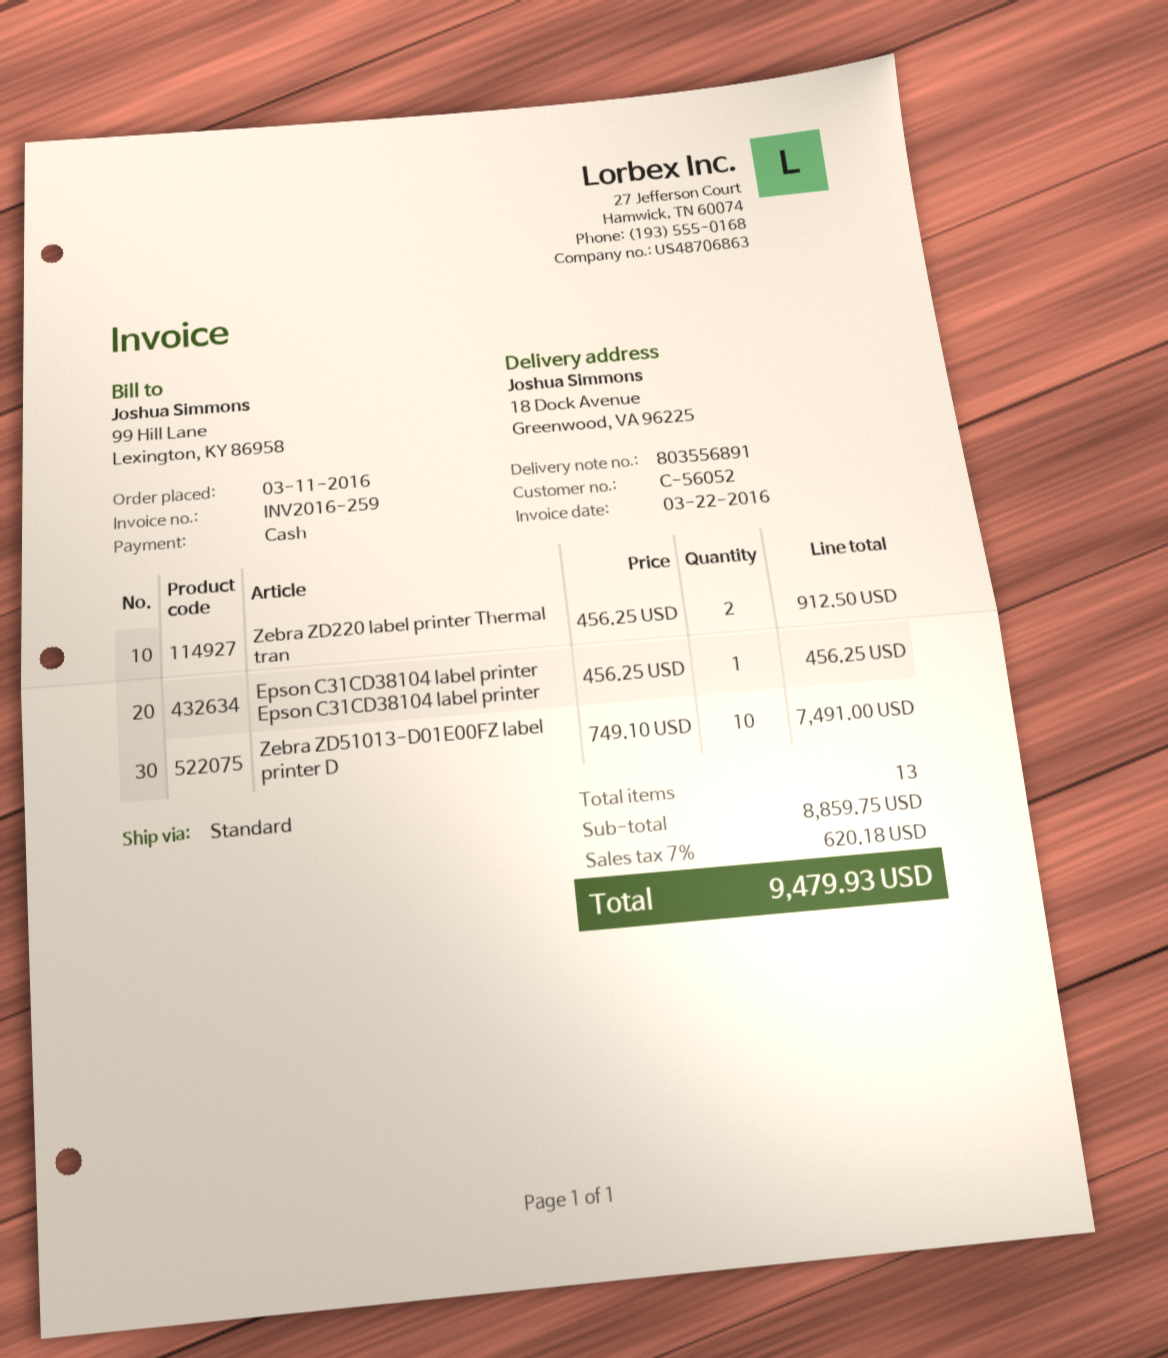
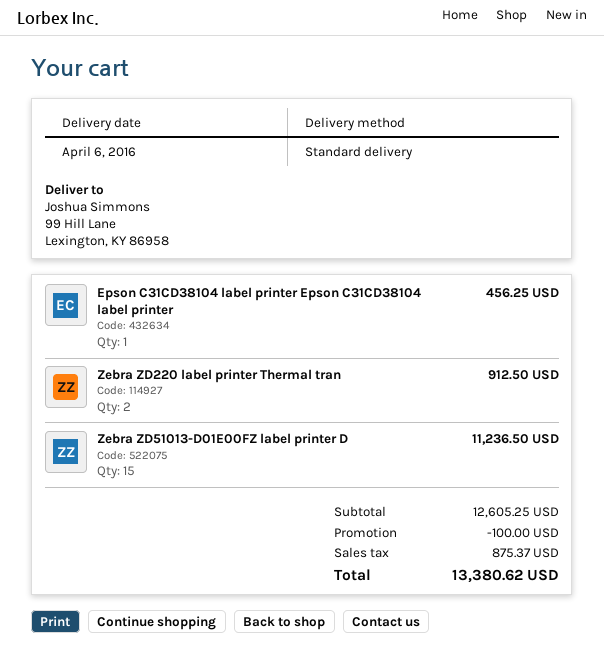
ship to: 18 Dock Avenue, Greenwood, VA 96225 -> 99 Hill Lane, Lexington, KY 86958
Zebra ZD51013-D01E00FZ label printer D: 10 for 7491.00 -> 15 for 11236.50
subtotal: 8859.75 -> 12605.25
discount: none -> 100.00
tax: 620.18 -> 875.37
total: 9479.93 -> 13380.62

